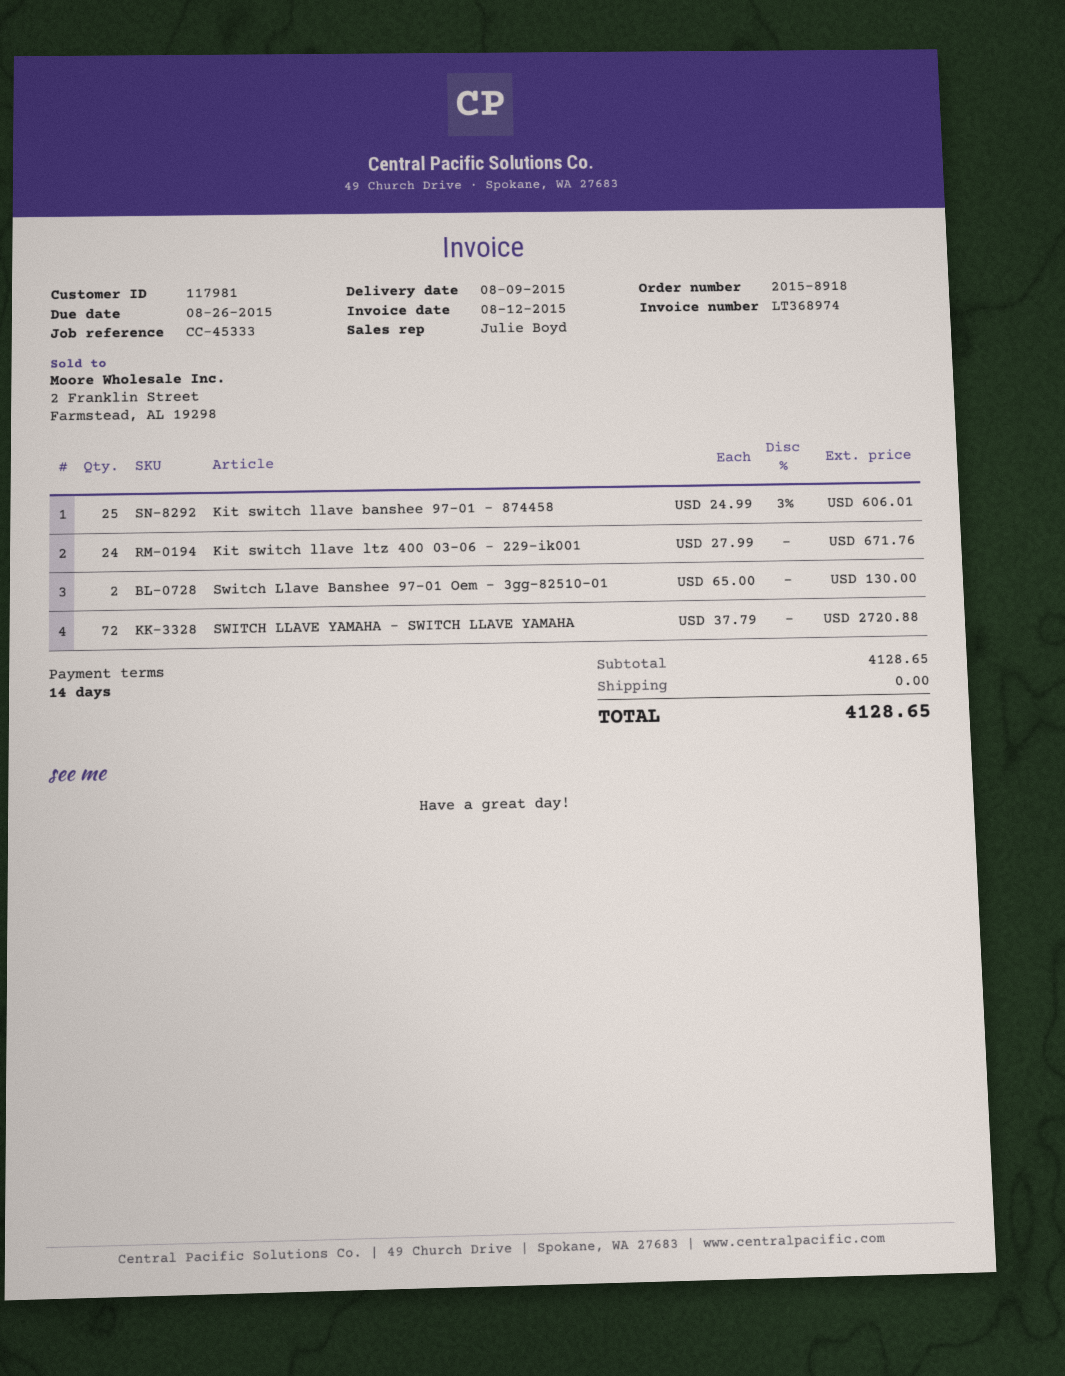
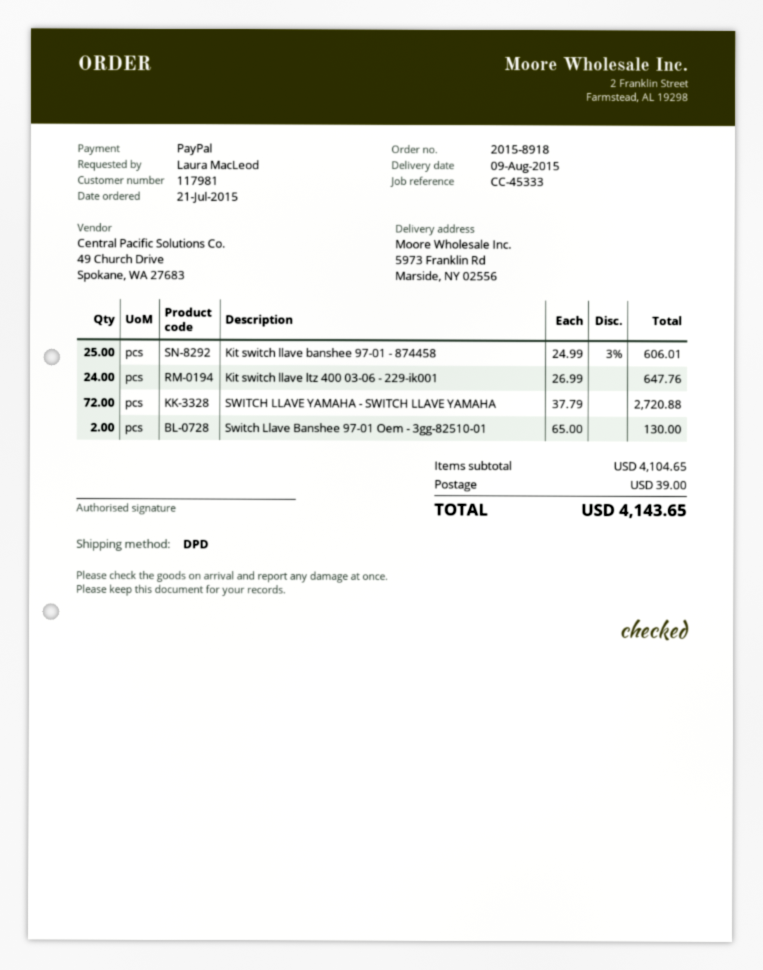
Kit switch llave ltz 400 03-06 - 229-ik001: 24 x 27.99 = 671.76 -> 24 x 26.99 = 647.76
subtotal: 4128.65 -> 4104.65
shipping: 0.00 -> 39.00
total: 4128.65 -> 4143.65

